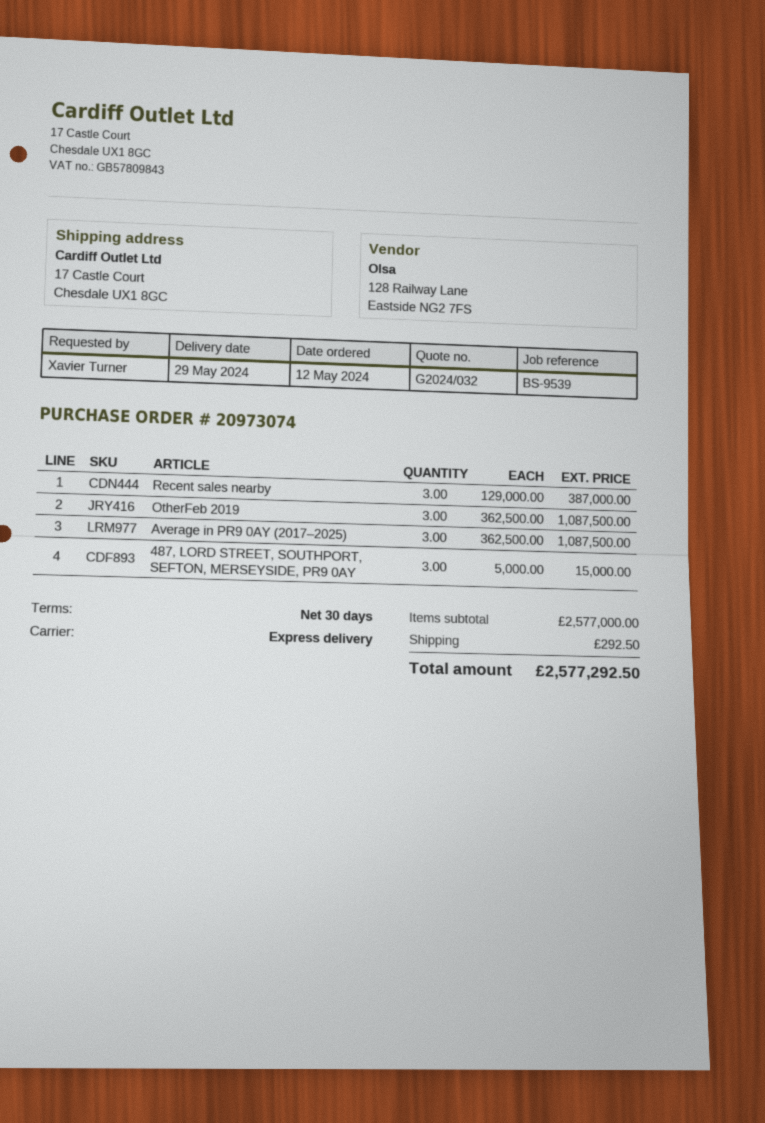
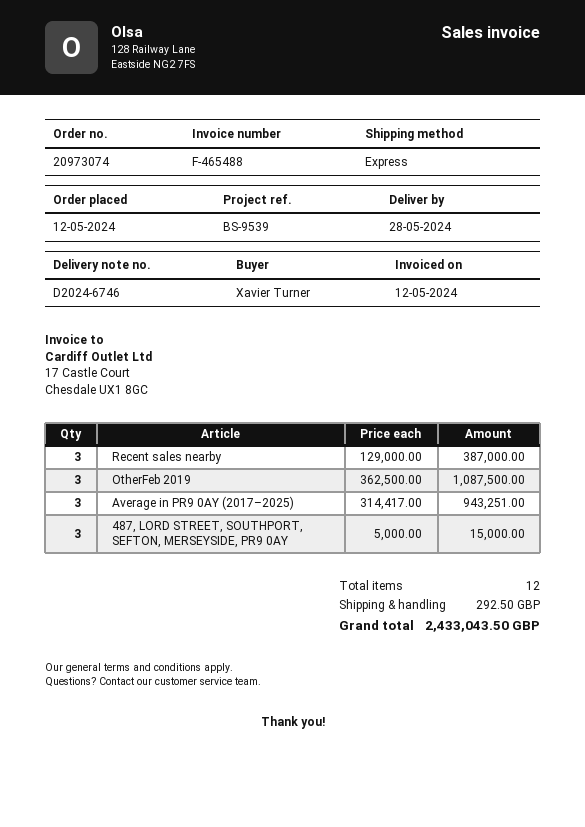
delivery date: 2024-05-29 -> 2024-05-28
Average in PR9 0AY (2017–2025): 3 x 362500.00 = 1087500.00 -> 3 x 314417.00 = 943251.00
total: 2577292.50 -> 2433043.50

